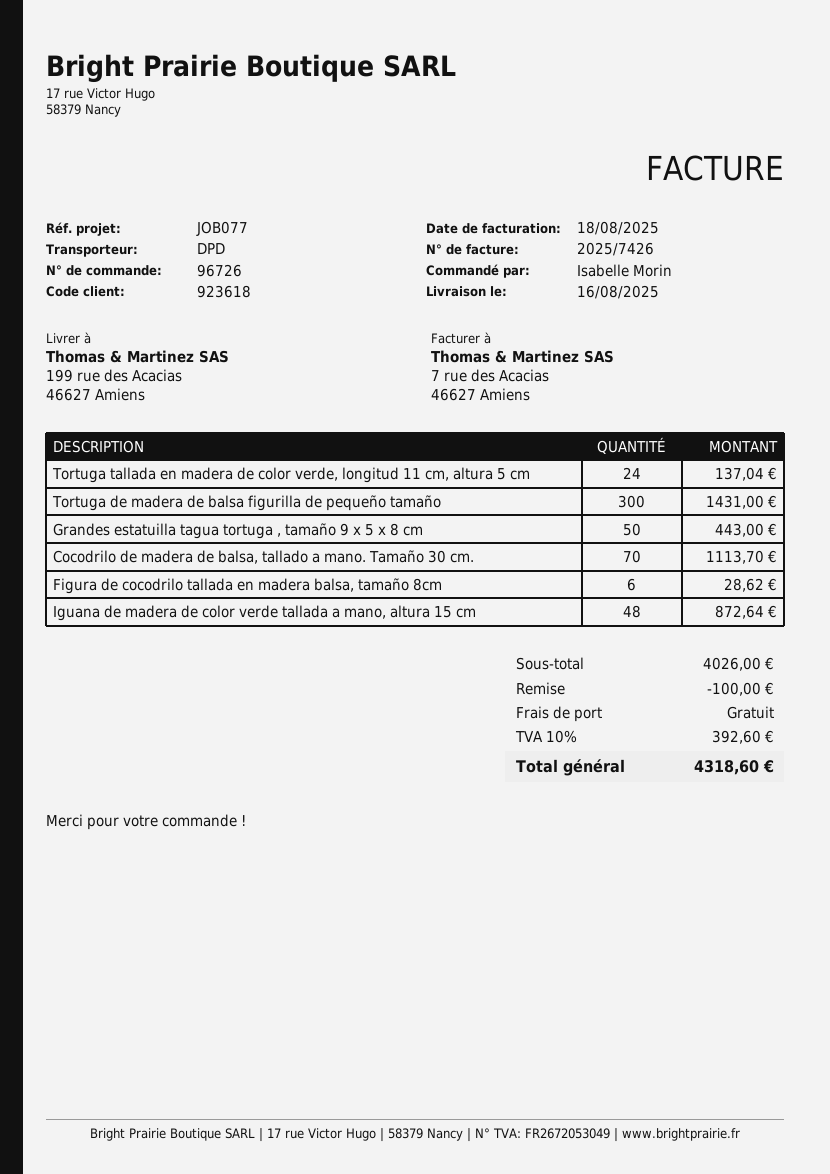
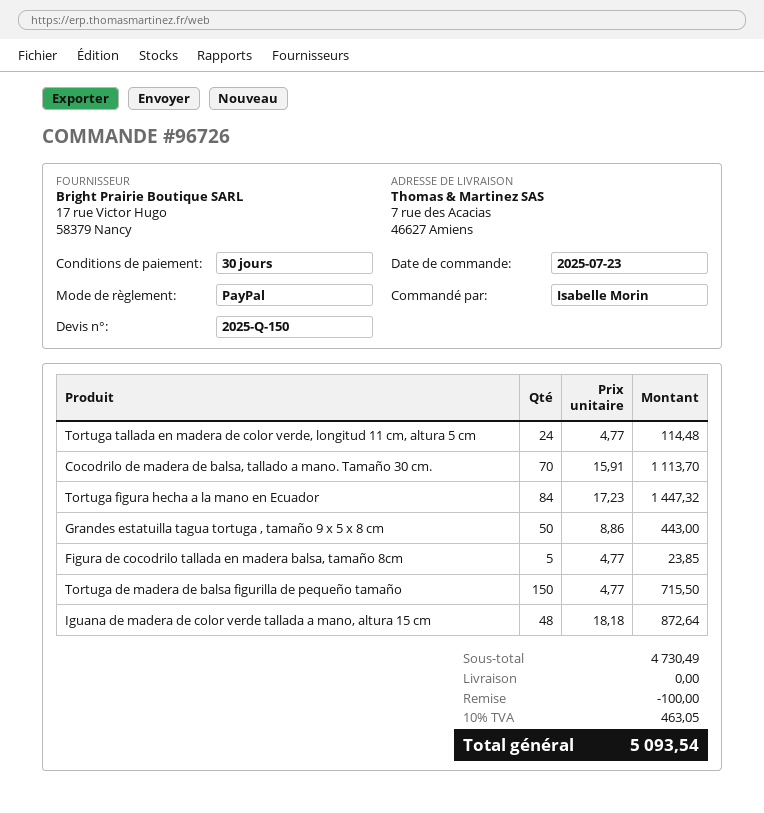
ship to: 199 rue des Acacias, 46627 Amiens -> 7 rue des Acacias, 46627 Amiens
Tortuga tallada en madera de color verde, longitud 11 cm, altura 5 cm: 24 for 137.04 -> 24 for 114.48
Tortuga de madera de balsa figurilla de pequeño tamaño: 300 for 1431.00 -> 150 for 715.50
Figura de cocodrilo tallada en madera balsa, tamaño 8cm: 6 for 28.62 -> 5 for 23.85
Tortuga figura hecha a la mano en Ecuador: none -> 84 for 1447.32
subtotal: 4026.00 -> 4730.49
tax: 10% = 392.60 -> 10% = 463.05
total: 4318.60 -> 5093.54

